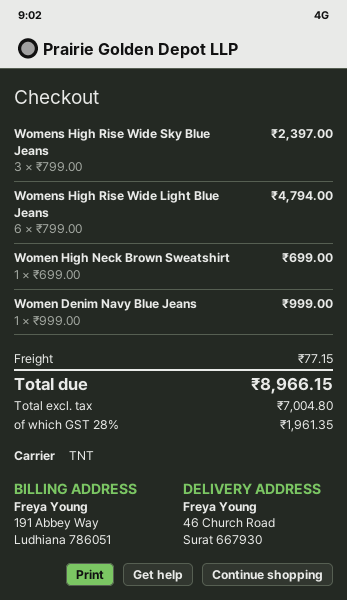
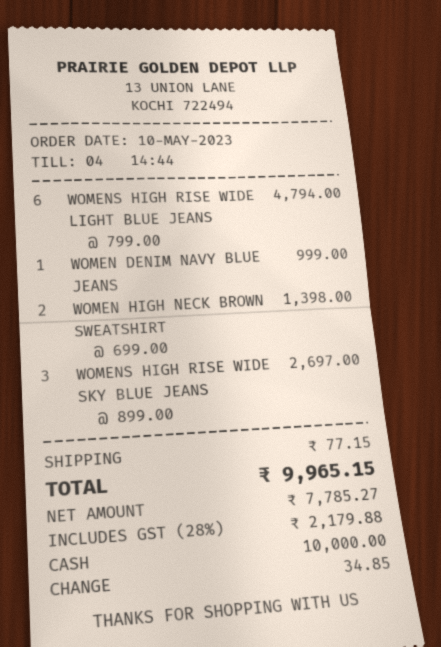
Womens High Rise Wide Sky Blue Jeans: 3 x 799.00 = 2397.00 -> 3 x 899.00 = 2697.00
Women High Neck Brown Sweatshirt: 1 x 699.00 = 699.00 -> 2 x 699.00 = 1398.00
net: 7004.80 -> 7785.27
tax: 28% = 1961.35 -> 28% = 2179.88
total: 8966.15 -> 9965.15

